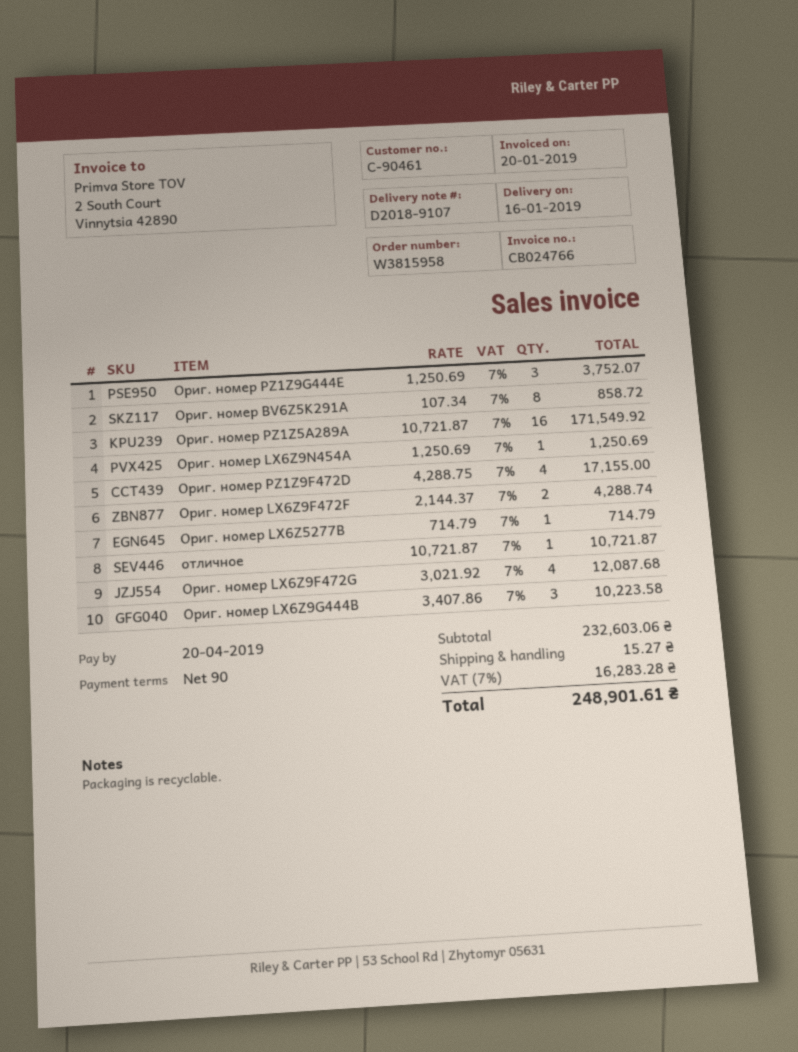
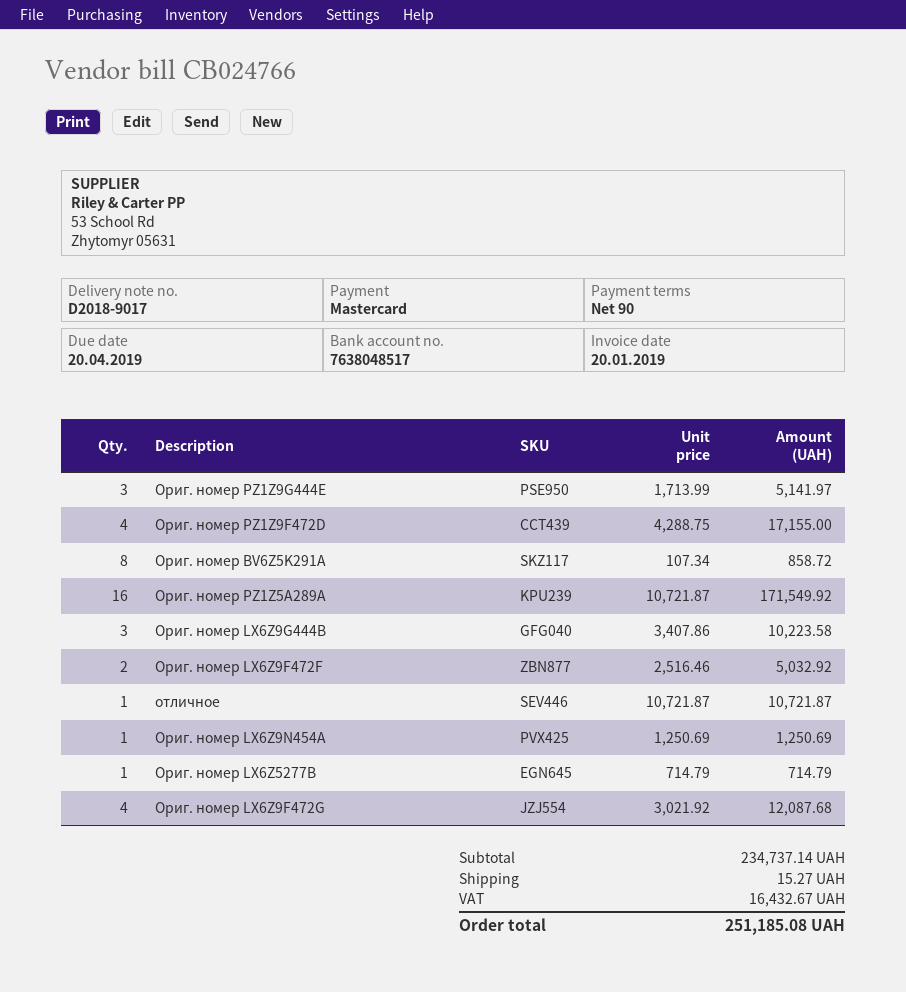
delivery note number: D2018-9107 -> D2018-9017
Ориг. номер PZ1Z9G444E: 3 x 1250.69 = 3752.07 -> 3 x 1713.99 = 5141.97
Ориг. номер LX6Z9F472F: 2 x 2144.37 = 4288.74 -> 2 x 2516.46 = 5032.92
subtotal: 232603.06 -> 234737.14
tax: 16283.28 -> 16432.67
total: 248901.61 -> 251185.08

